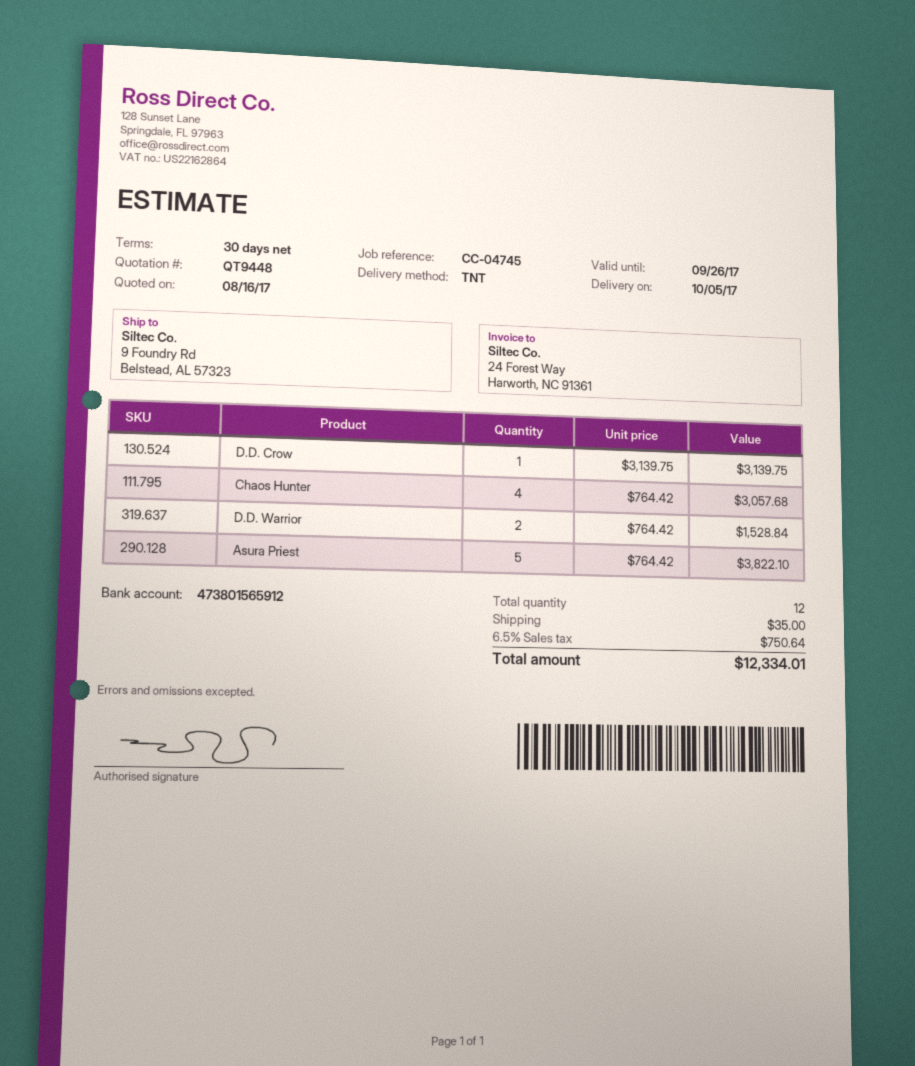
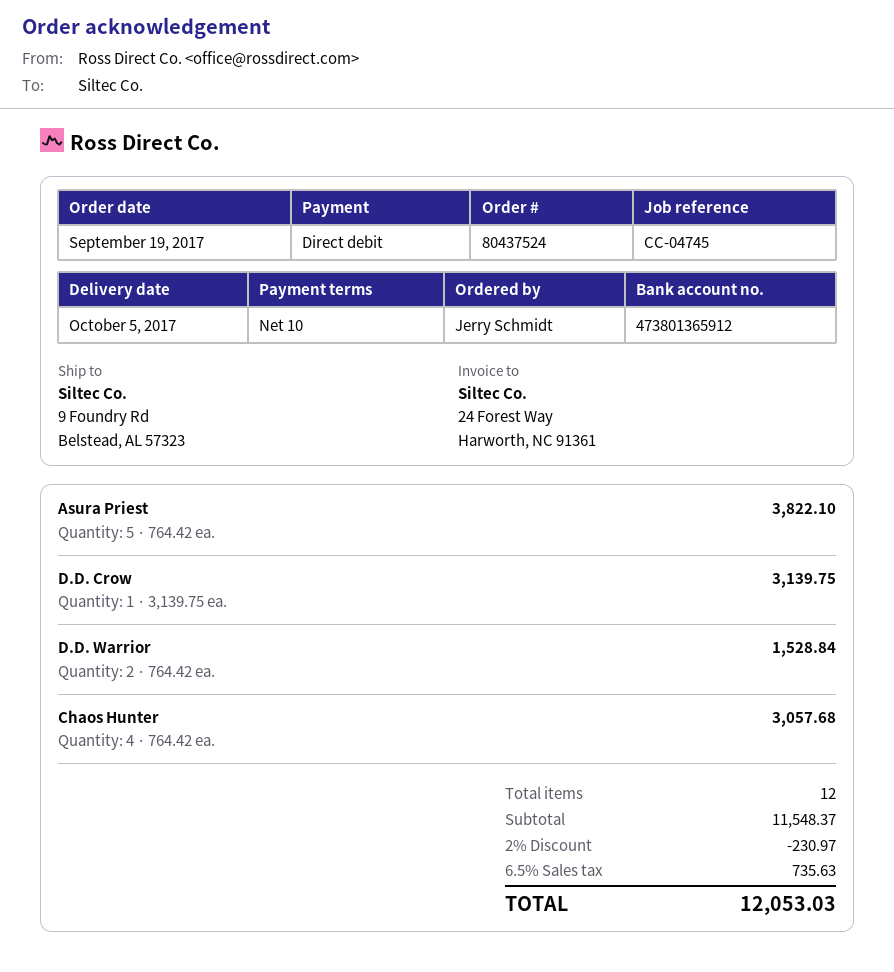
payment terms: 30 days -> 10 days
bank account: 473801565912 -> 473801365912
discount: none -> 2% = 230.97
shipping: 35.00 -> none
tax: 6.5% = 750.64 -> 6.5% = 735.63
total: 12334.01 -> 12053.03

